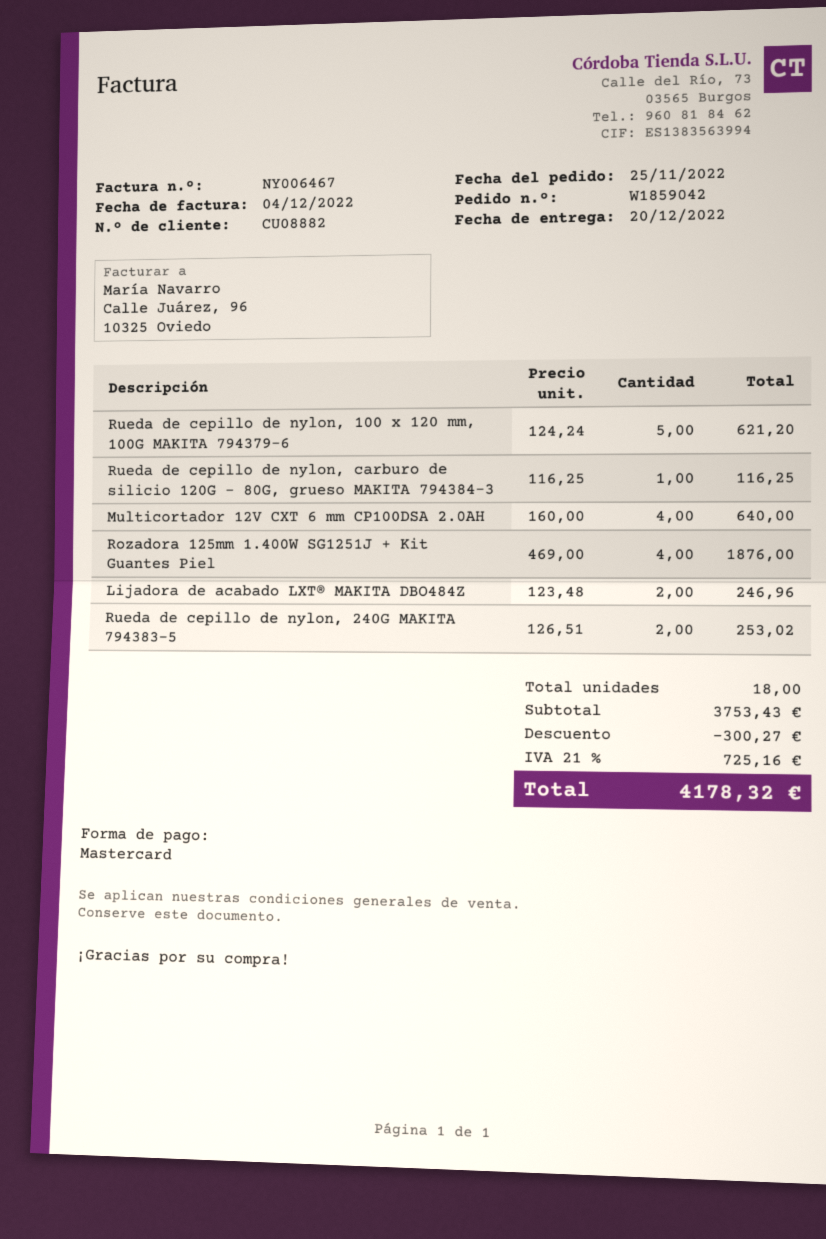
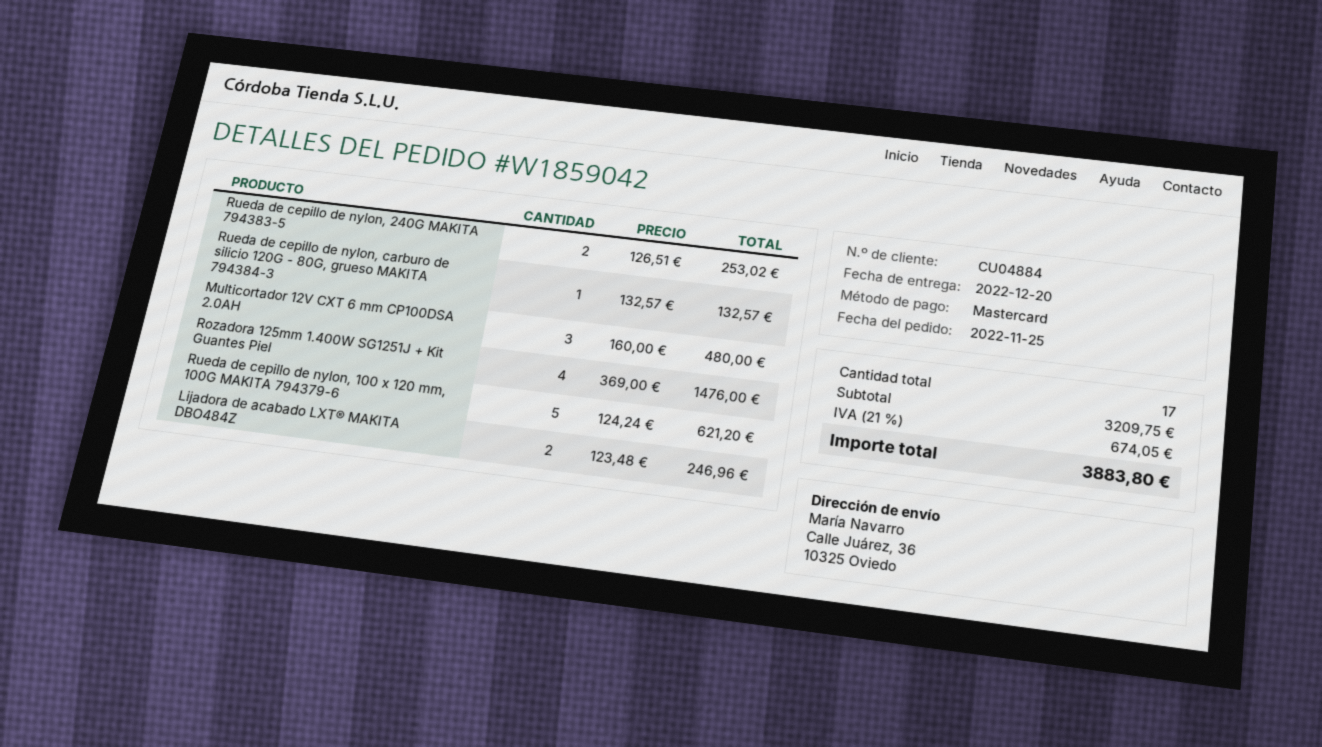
customer number: CU08882 -> CU04884
Rueda de cepillo de nylon, carburo de silicio 120G - 80G, grueso MAKITA 794384-3: 1 x 116.25 = 116.25 -> 1 x 132.57 = 132.57
Multicortador 12V CXT 6 mm CP100DSA 2.0AH: 4 x 160.00 = 640.00 -> 3 x 160.00 = 480.00
Rozadora 125mm 1.400W SG1251J + Kit Guantes Piel: 4 x 469.00 = 1876.00 -> 4 x 369.00 = 1476.00
total quantity: 18 -> 17
subtotal: 3753.43 -> 3209.75
discount: 300.27 -> none
tax: 21% = 725.16 -> 21% = 674.05
total: 4178.32 -> 3883.80

